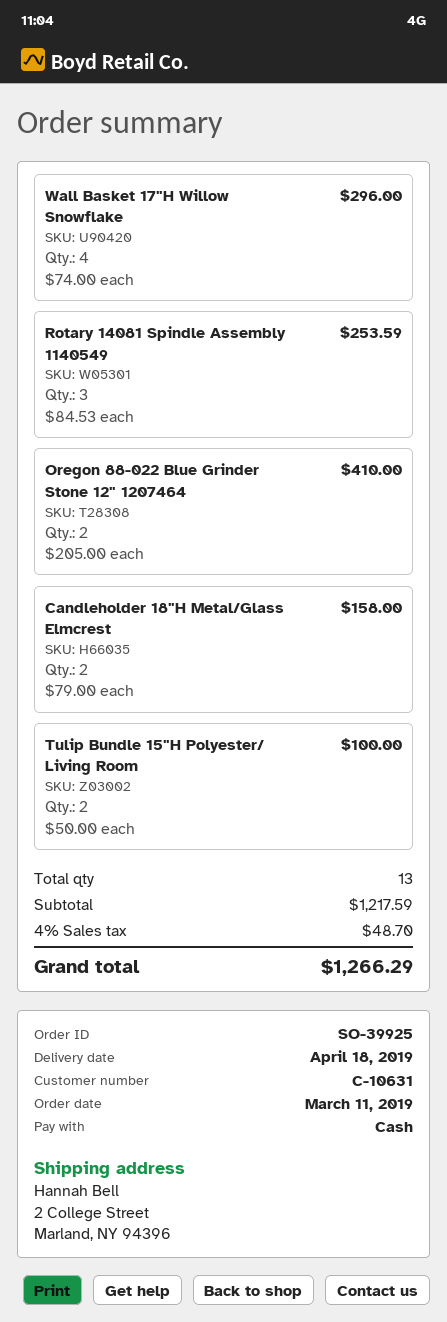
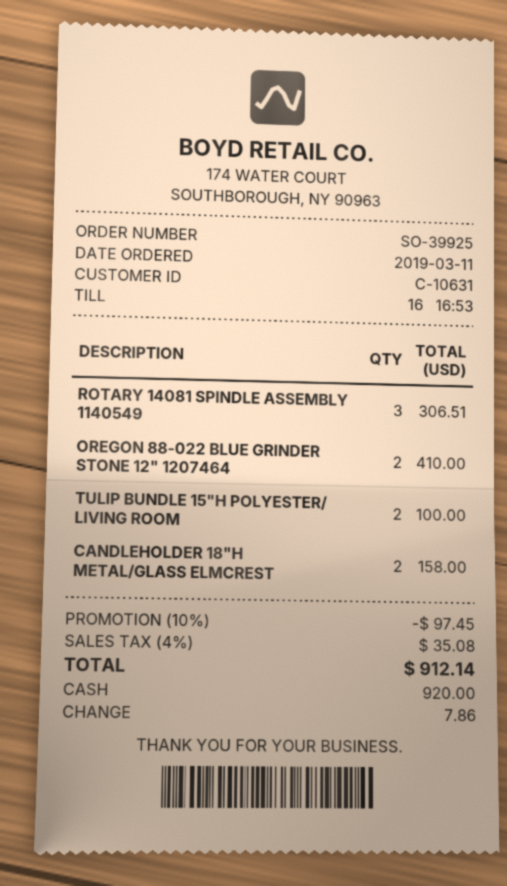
Wall Basket 17"H Willow Snowflake: 4 for 296.00 -> none
Rotary 14081 Spindle Assembly 1140549: 3 for 253.59 -> 3 for 306.51
discount: none -> 10% = 97.45
tax: 4% = 48.70 -> 4% = 35.08
total: 1266.29 -> 912.14

